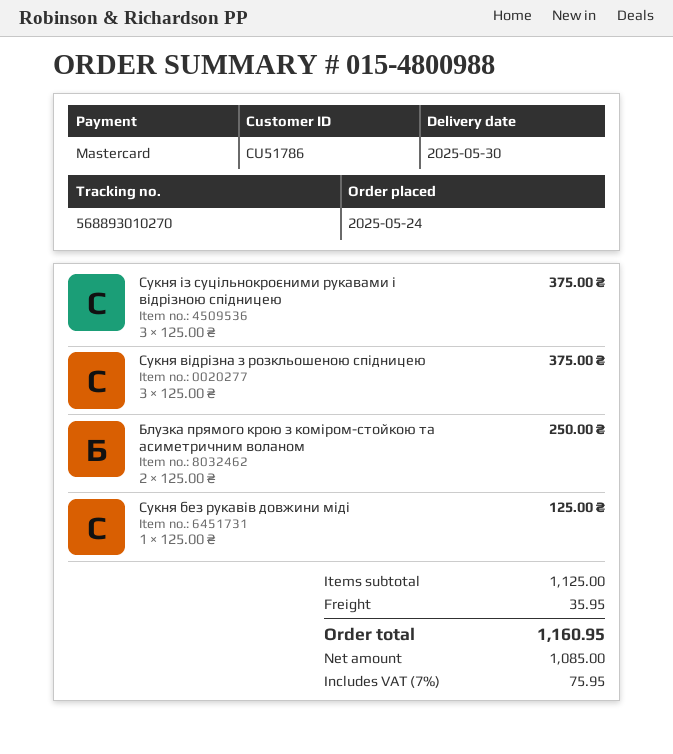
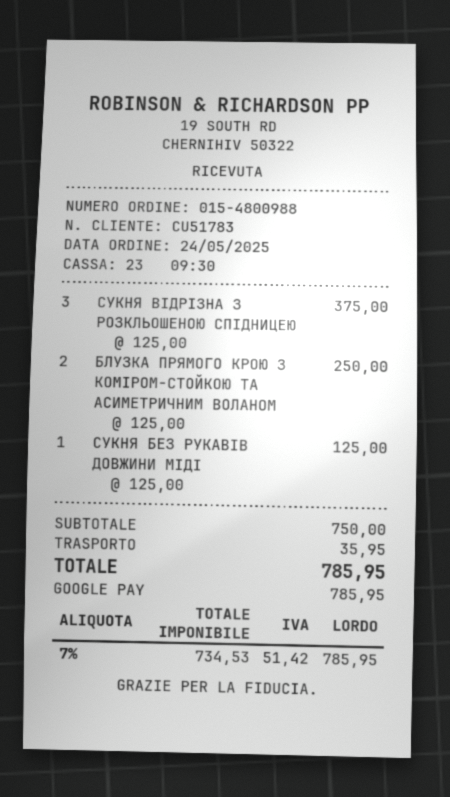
customer number: CU51786 -> CU51783
payment method: Mastercard -> Google Pay
Сукня із суцільнокроєними рукавами і відрізною спідницею: 3 x 125.00 = 375.00 -> none
subtotal: 1125.00 -> 750.00
net: 1085.00 -> 734.53
tax: 7% = 75.95 -> 7% = 51.42
total: 1160.95 -> 785.95

